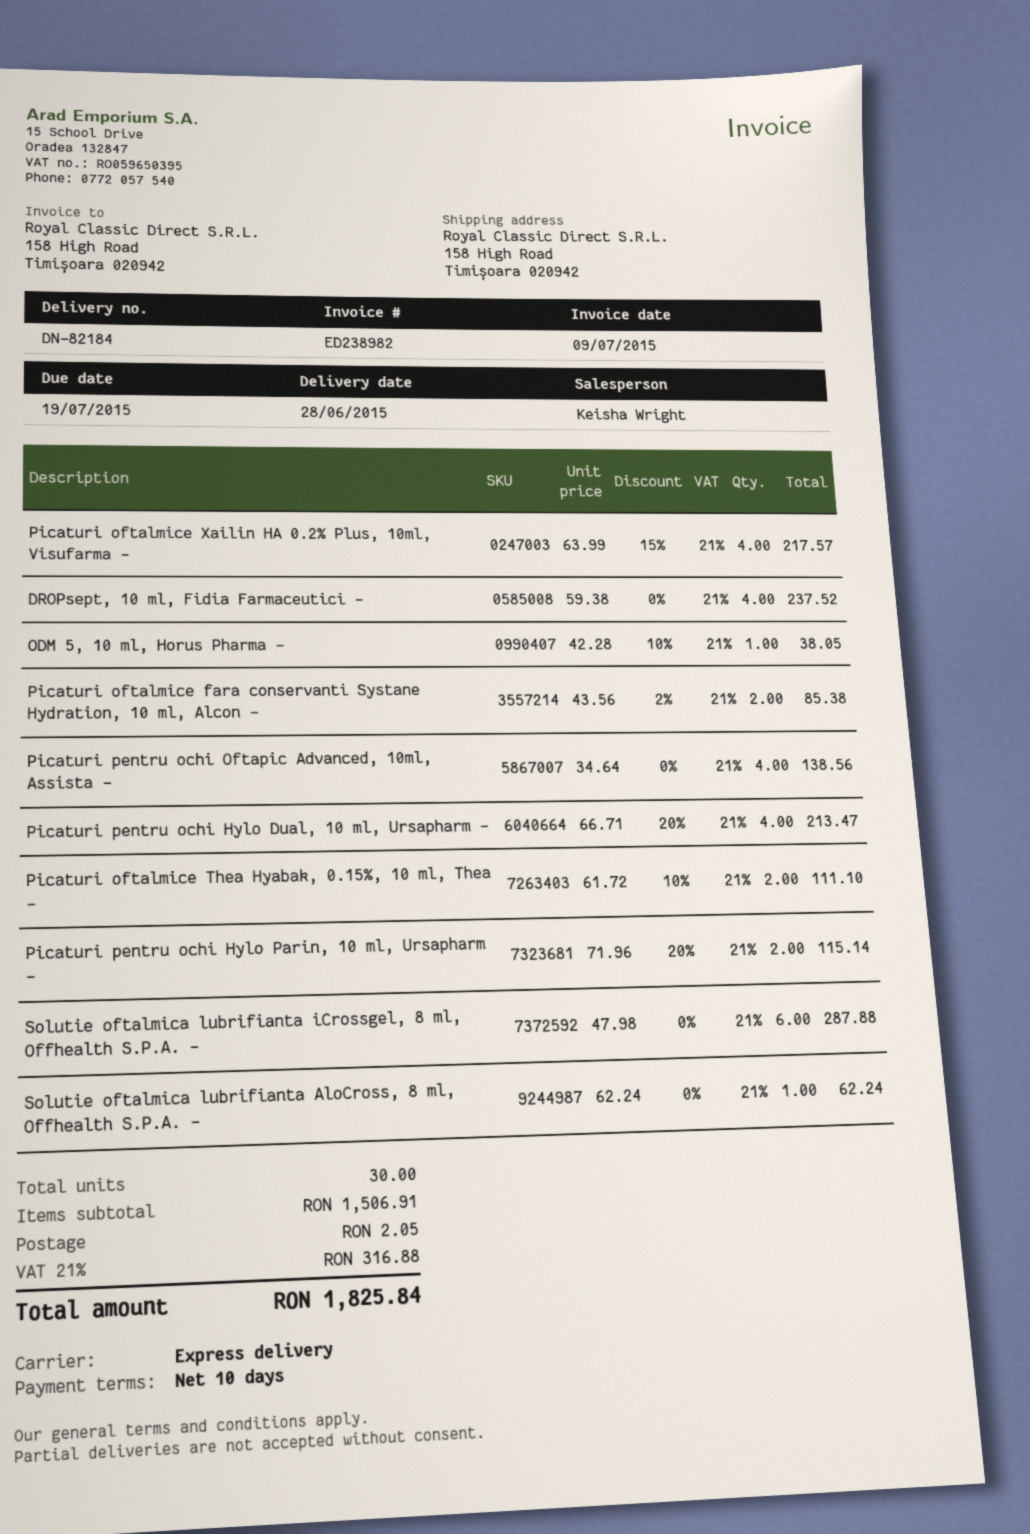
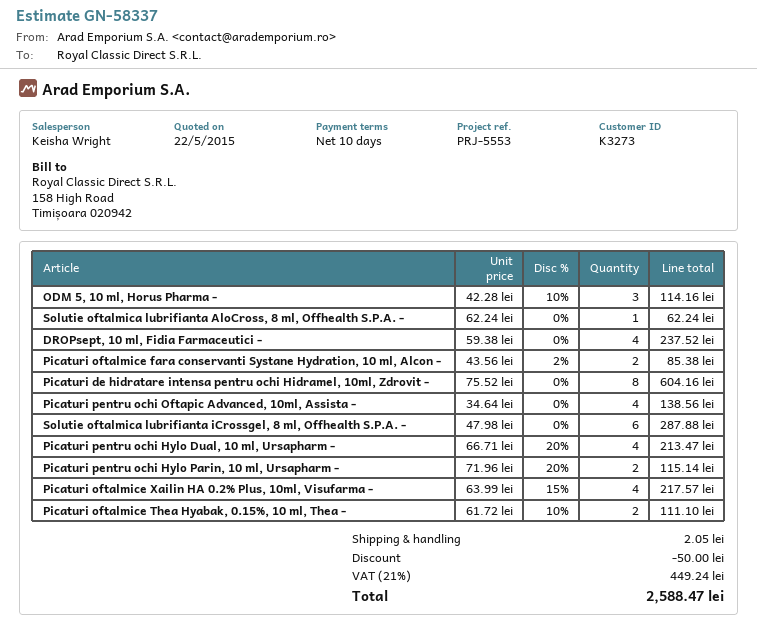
ODM 5, 10 ml, Horus Pharma -: 1 x 42.28 - 10% = 38.05 -> 3 x 42.28 - 10% = 114.16
Picaturi de hidratare intensa pentru ochi Hidramel, 10ml, Zdrovit -: none -> 8 x 75.52 = 604.16
discount: none -> 50.00
tax: 21% = 316.88 -> 21% = 449.24
total: 1825.84 -> 2588.47

